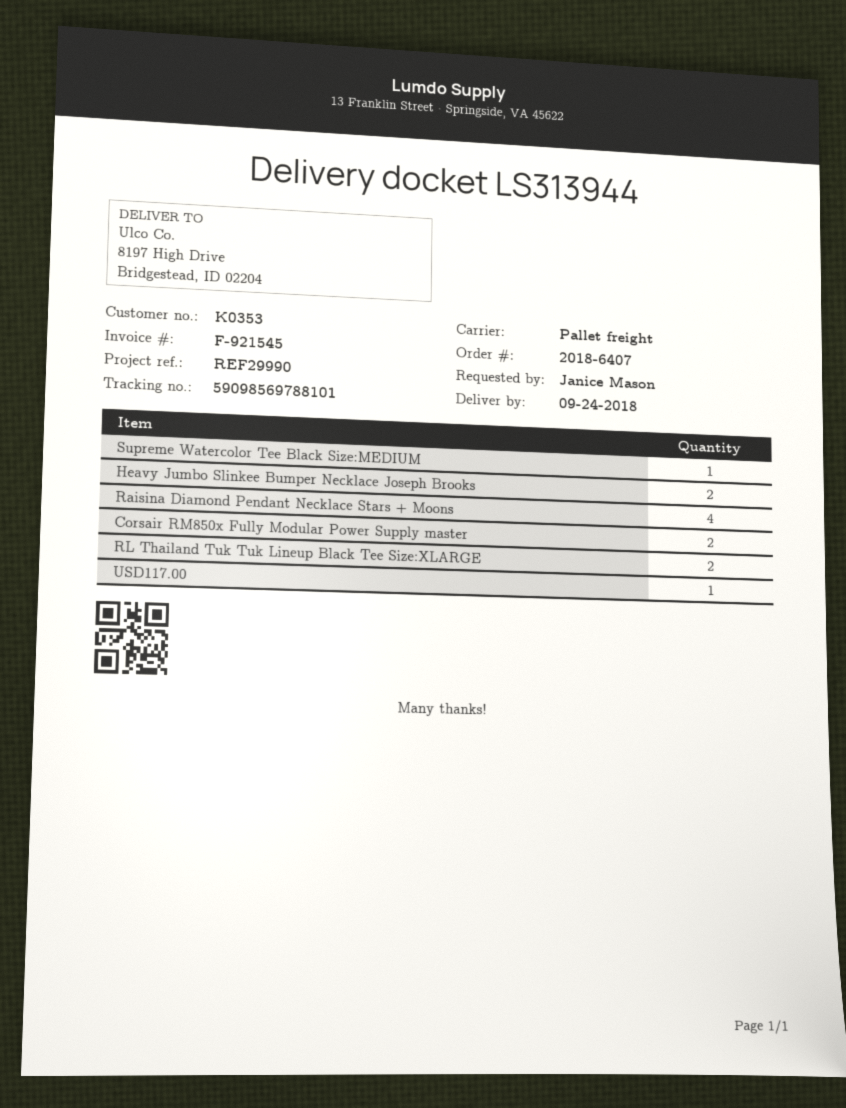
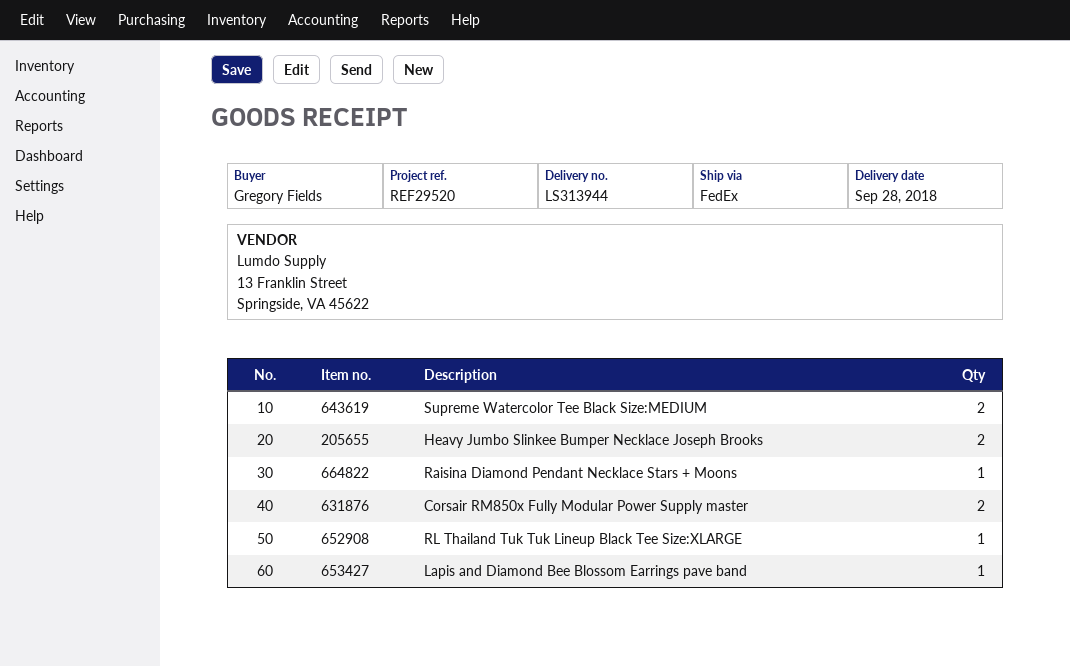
delivery date: 2018-09-24 -> 2018-09-28
reference: REF29990 -> REF29520
ordered by: Janice Mason -> Gregory Fields
shipping method: pallet freight -> FedEx
Supreme Watercolor Tee Black Size:MEDIUM: 1 -> 2
Raisina Diamond Pendant Necklace Stars + Moons: 4 -> 1
RL Thailand Tuk Tuk Lineup Black Tee Size:XLARGE: 2 -> 1
USD117.00: 1 -> none
Lapis and Diamond Bee Blossom Earrings pave band: none -> 1

